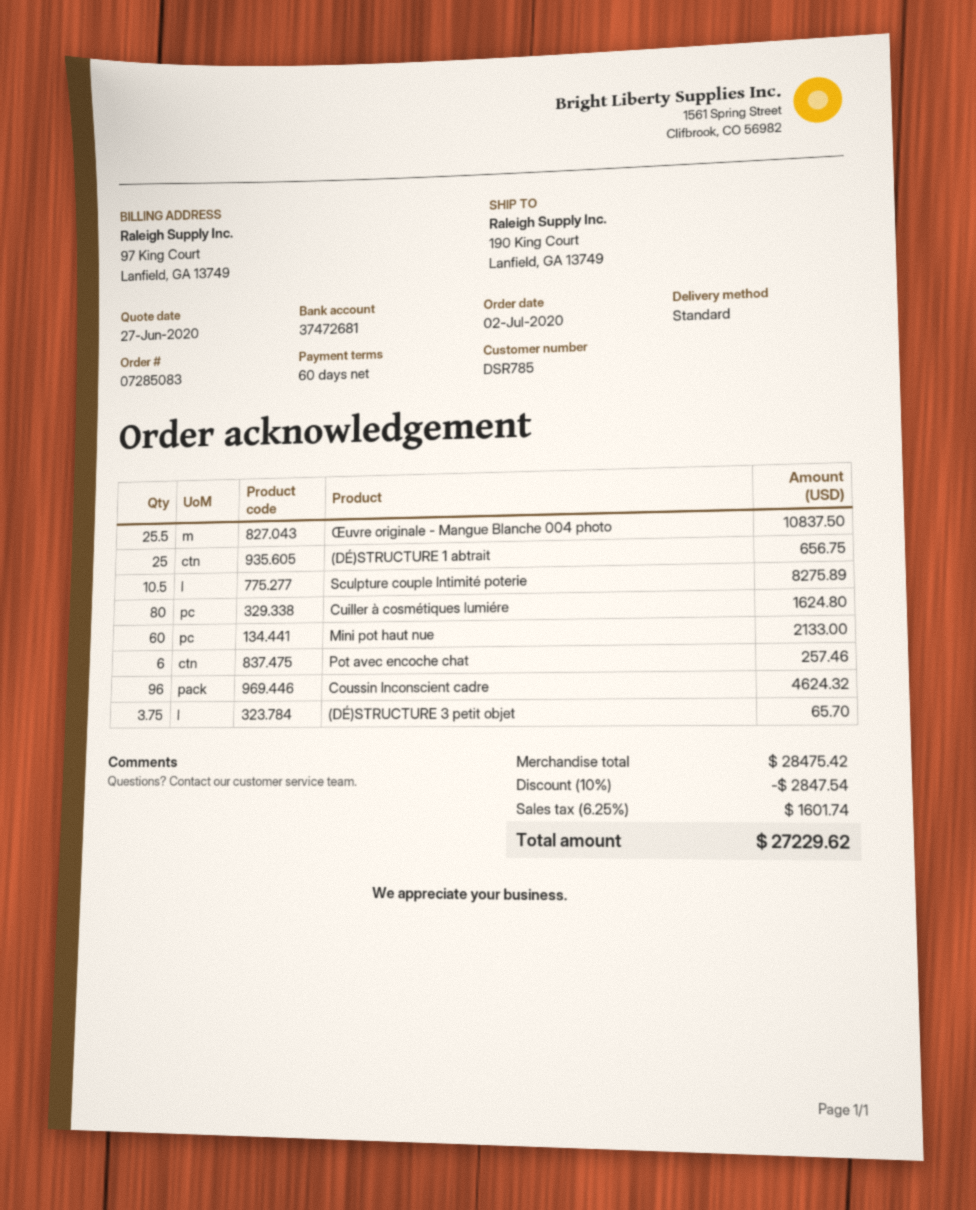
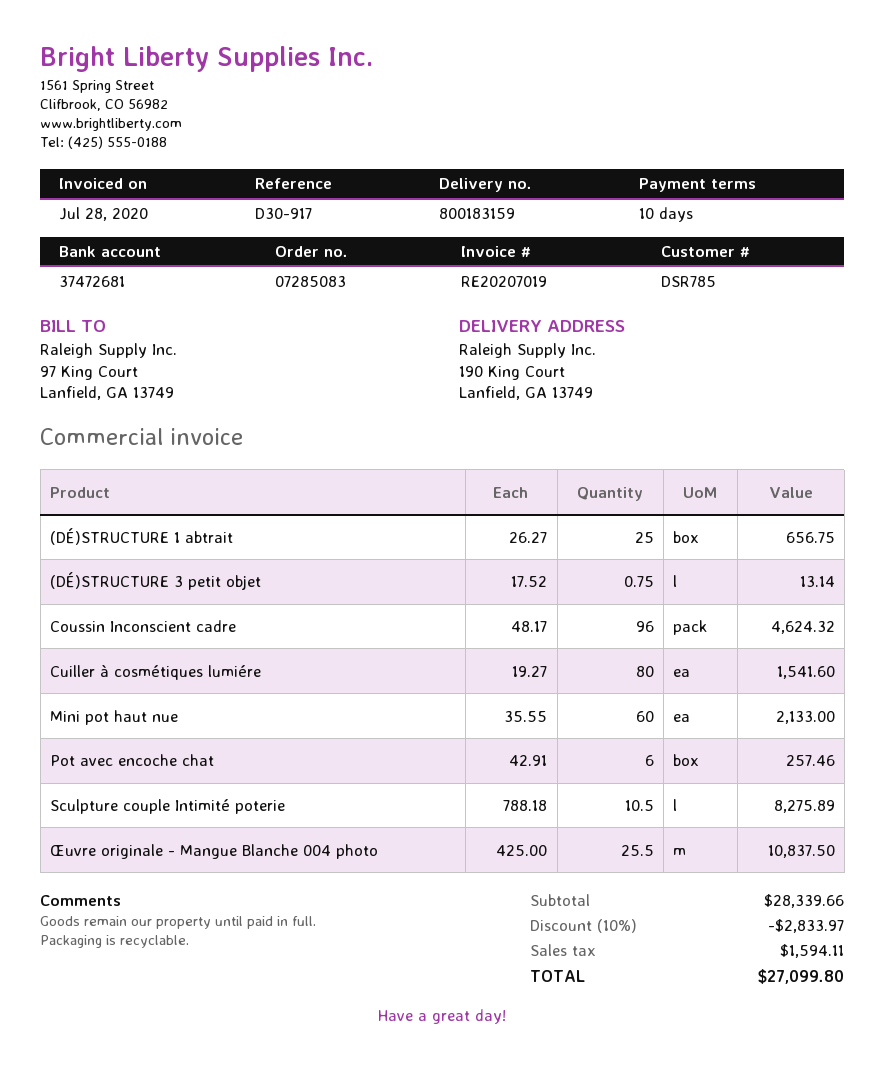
payment terms: 60 days -> 10 days
Cuiller à cosmétiques lumiére: 80 for 1624.80 -> 80 for 1541.60
(DÉ)STRUCTURE 3 petit objet: 3.75 for 65.70 -> 0.75 for 13.14
subtotal: 28475.42 -> 28339.66
discount: 10% = 2847.54 -> 10% = 2833.97
tax: 1601.74 -> 1594.11
total: 27229.62 -> 27099.80

